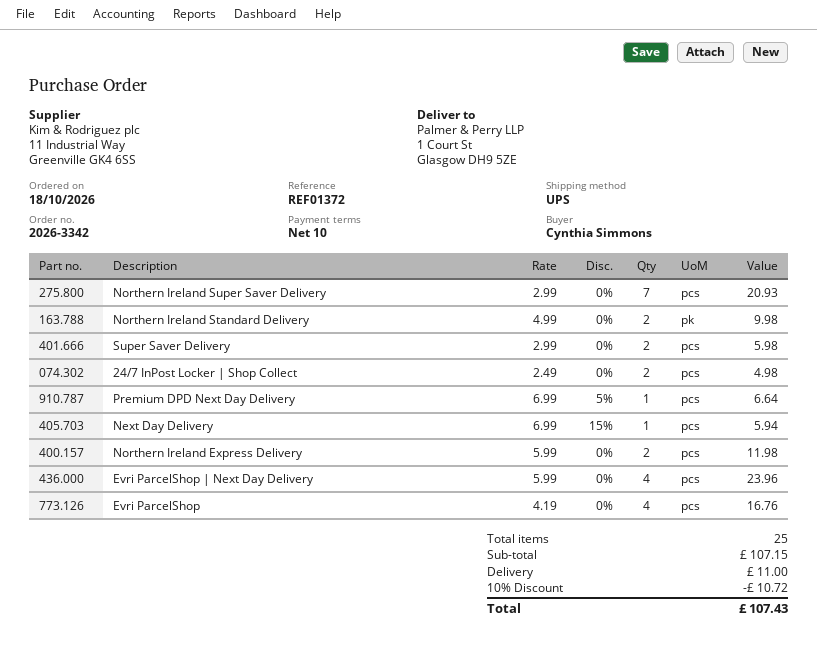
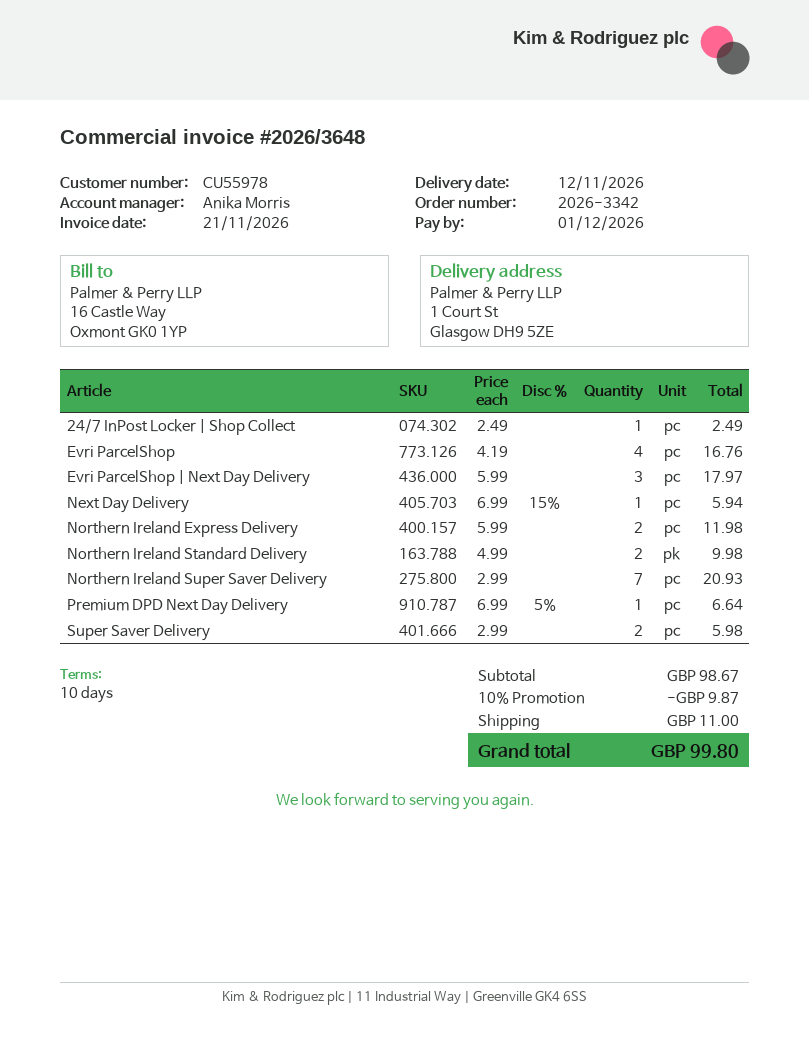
24/7 InPost Locker | Shop Collect: 2 x 2.49 = 4.98 -> 1 x 2.49 = 2.49
Evri ParcelShop | Next Day Delivery: 4 x 5.99 = 23.96 -> 3 x 5.99 = 17.97
subtotal: 107.15 -> 98.67
discount: 10% = 10.72 -> 10% = 9.87
total: 107.43 -> 99.80

